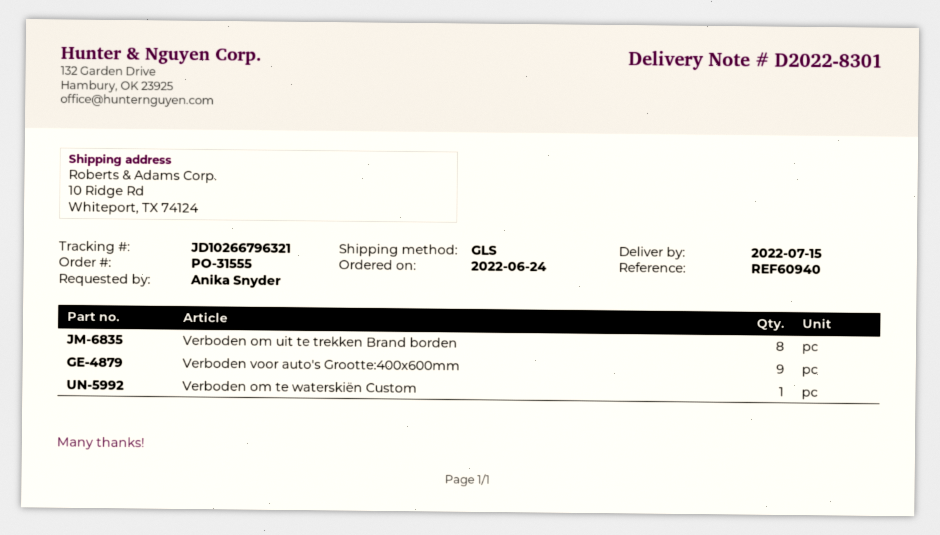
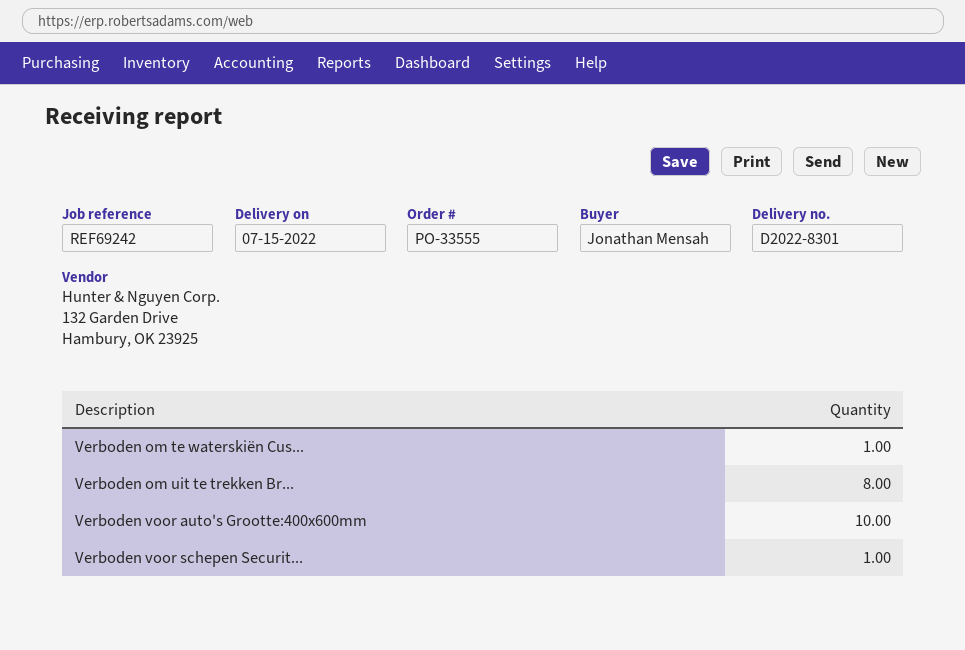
order number: PO-31555 -> PO-33555
reference: REF60940 -> REF69242
ordered by: Anika Snyder -> Jonathan Mensah
Verboden voor auto's Grootte:400x600mm: 9 -> 10
Verboden voor schepen Securit...: none -> 1

